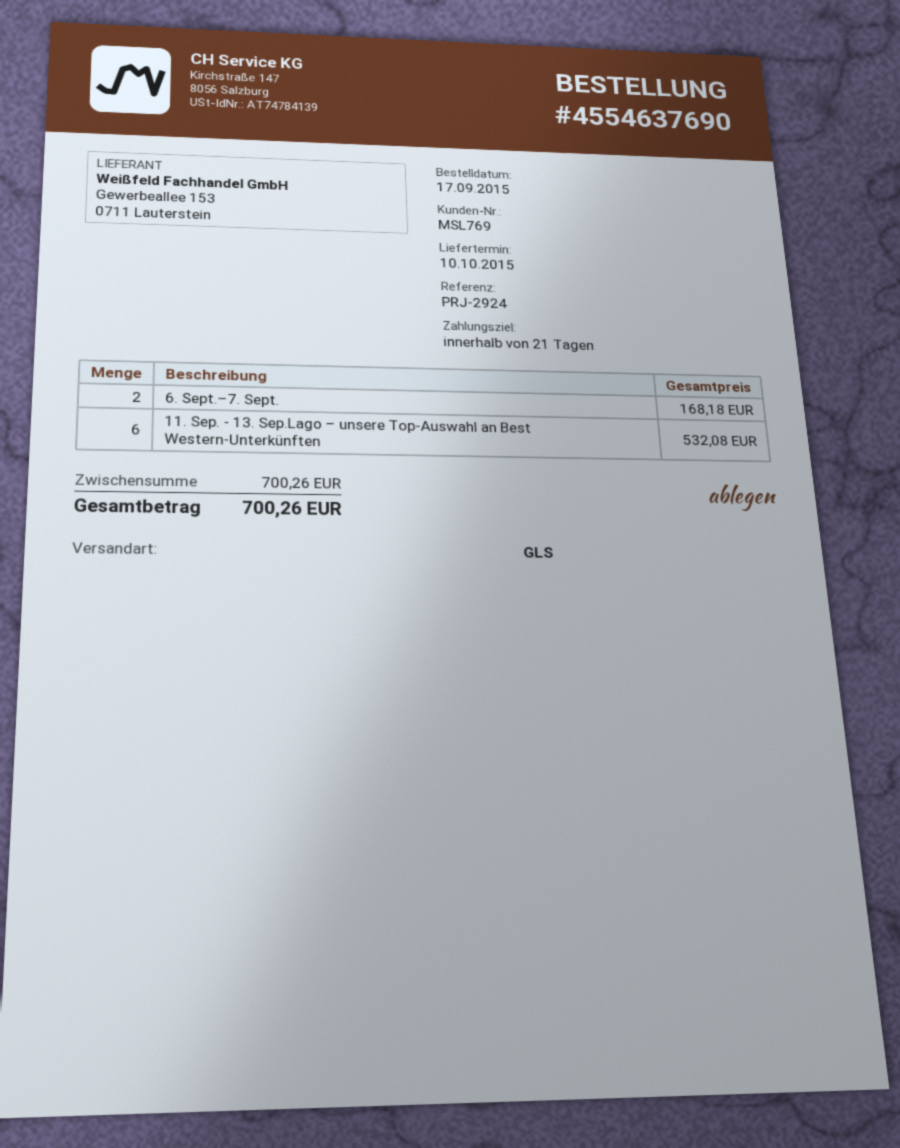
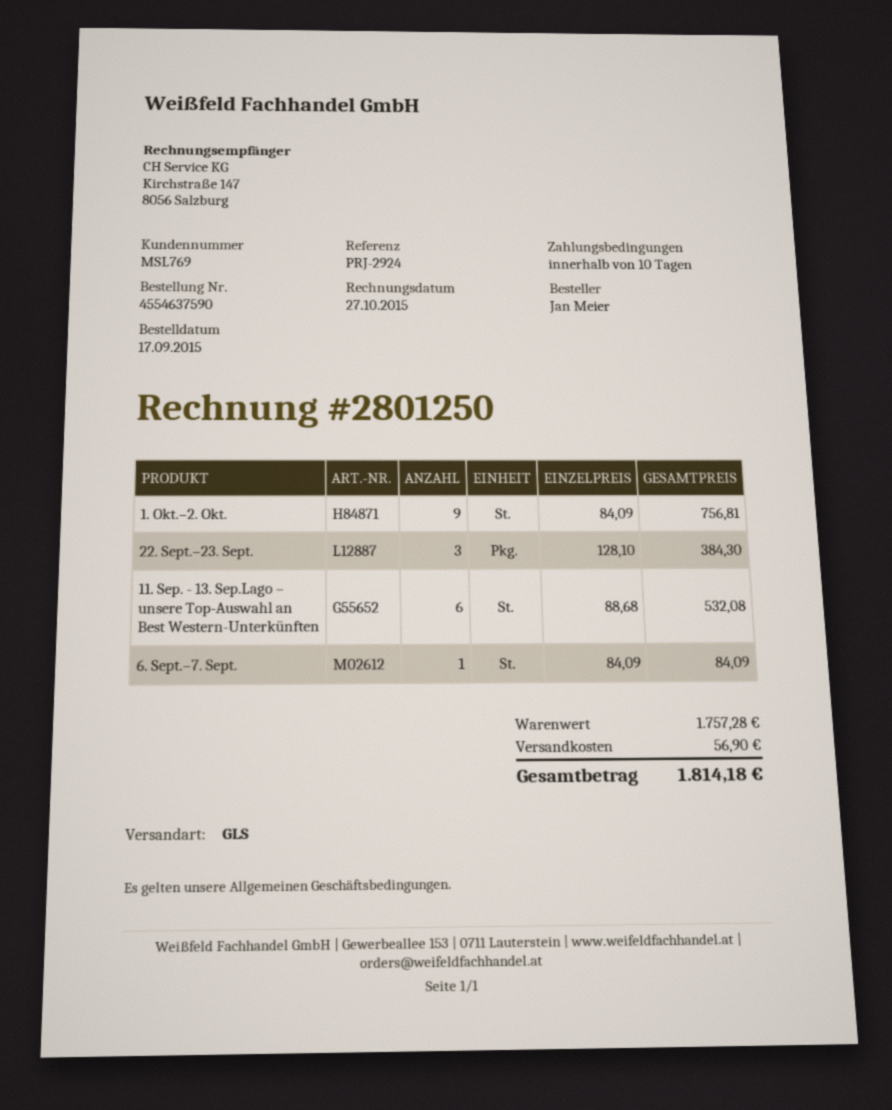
order number: 4554637690 -> 4554637590
payment terms: 21 days -> 10 days
6. Sept.–7. Sept.: 2 for 168.18 -> 1 for 84.09
1. Okt.–2. Okt.: none -> 9 for 756.81
22. Sept.–23. Sept.: none -> 3 for 384.30
subtotal: 700.26 -> 1757.28
shipping: none -> 56.90
total: 700.26 -> 1814.18

